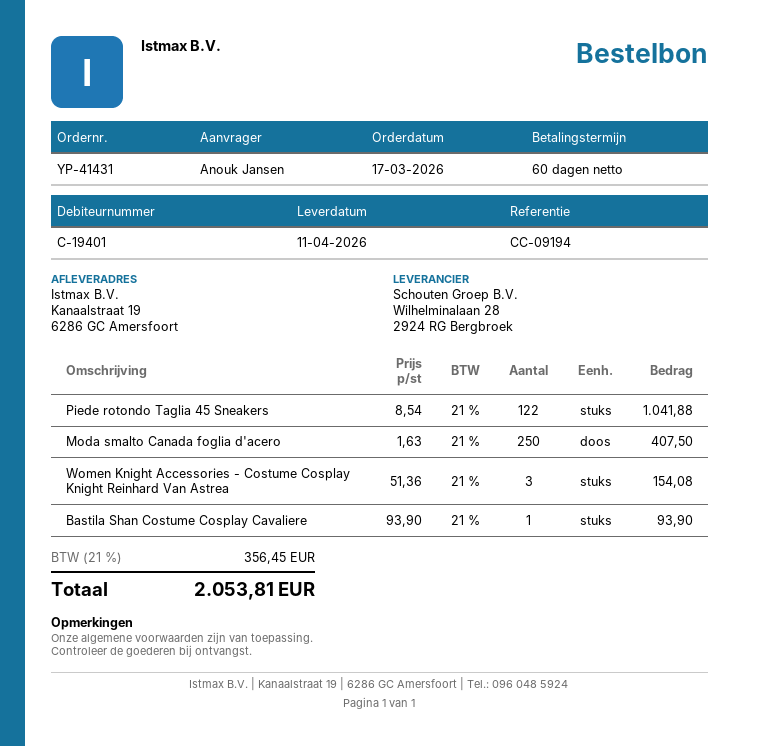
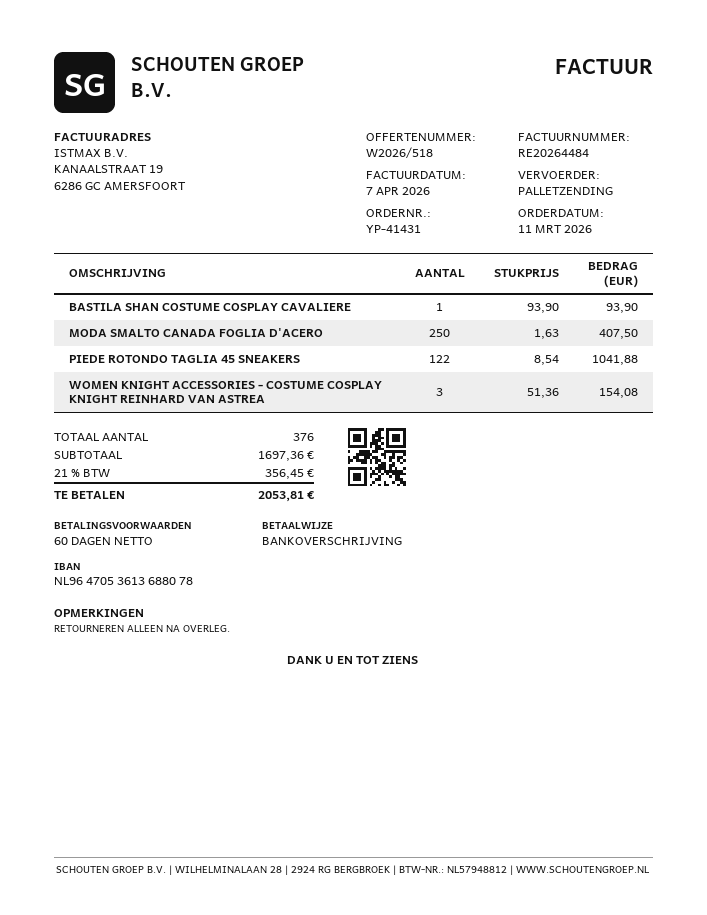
order date: 2026-03-17 -> 2026-03-11

